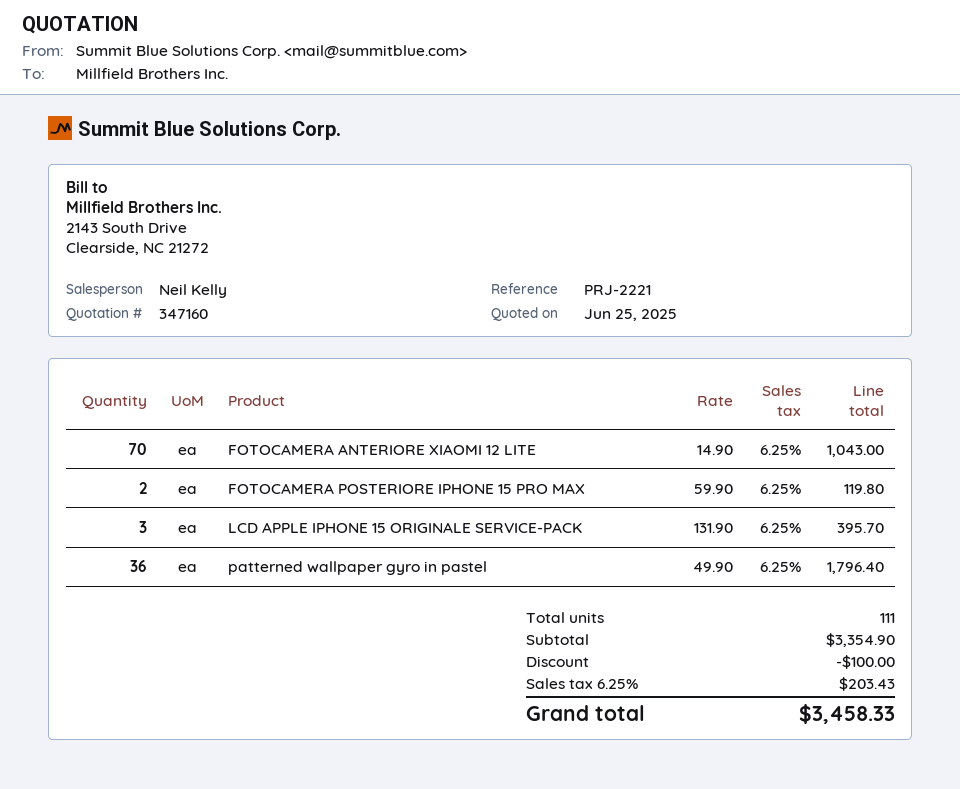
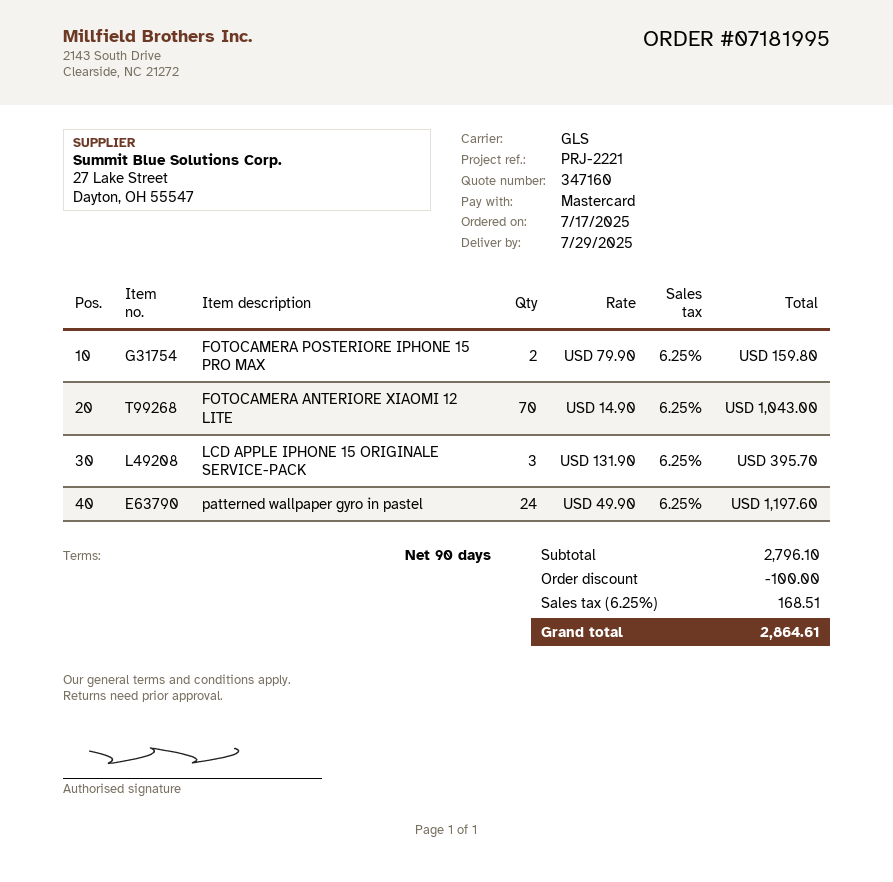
FOTOCAMERA POSTERIORE IPHONE 15 PRO MAX: 2 x 59.90 = 119.80 -> 2 x 79.90 = 159.80
patterned wallpaper gyro in pastel: 36 x 49.90 = 1796.40 -> 24 x 49.90 = 1197.60
subtotal: 3354.90 -> 2796.10
tax: 6.25% = 203.43 -> 6.25% = 168.51
total: 3458.33 -> 2864.61

